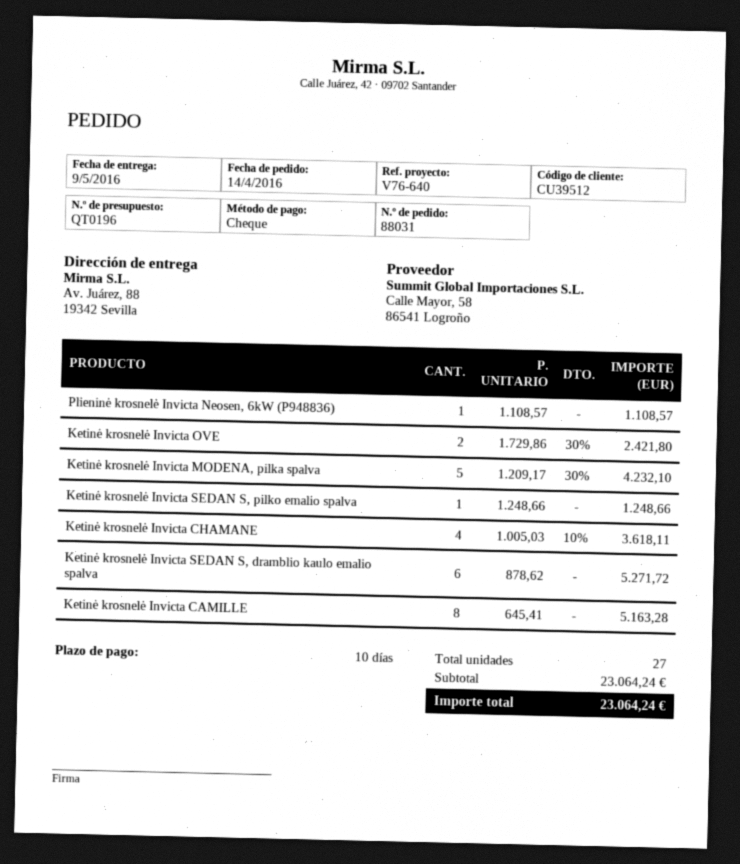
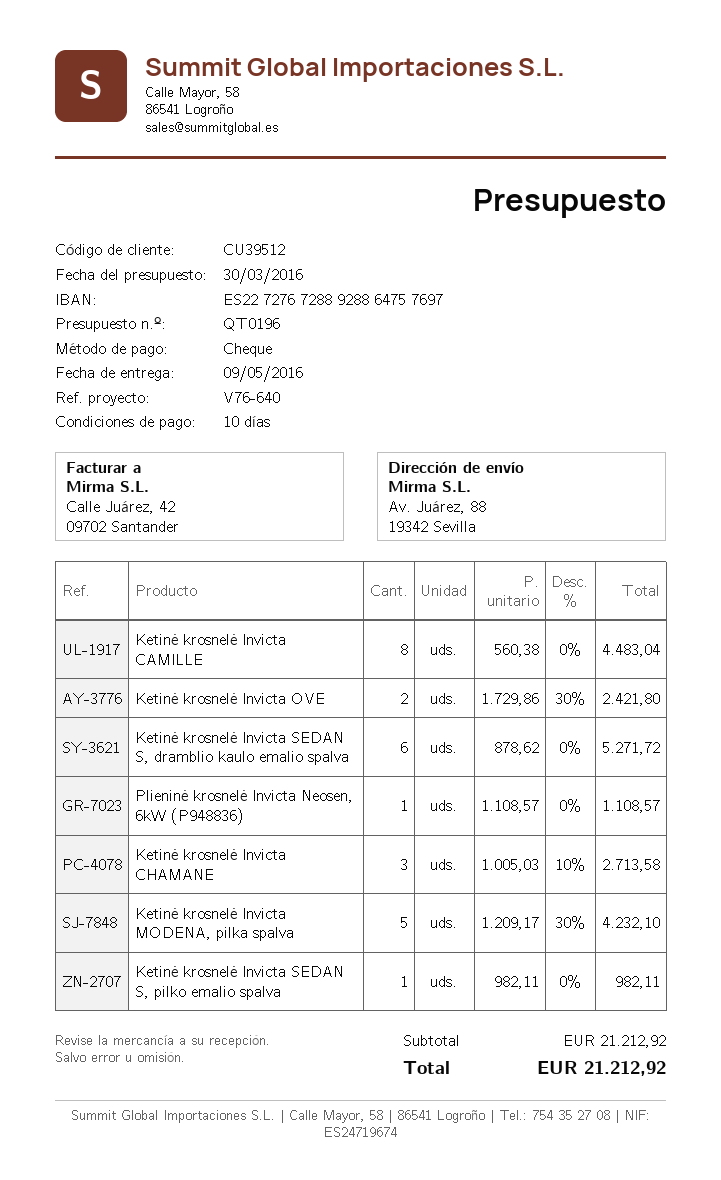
Ketinė krosnelė Invicta SEDAN S, pilko emalio spalva: 1 x 1248.66 = 1248.66 -> 1 x 982.11 = 982.11
Ketinė krosnelė Invicta CHAMANE: 4 x 1005.03 - 10% = 3618.11 -> 3 x 1005.03 - 10% = 2713.58
Ketinė krosnelė Invicta CAMILLE: 8 x 645.41 = 5163.28 -> 8 x 560.38 = 4483.04
subtotal: 23064.24 -> 21212.92
total: 23064.24 -> 21212.92

